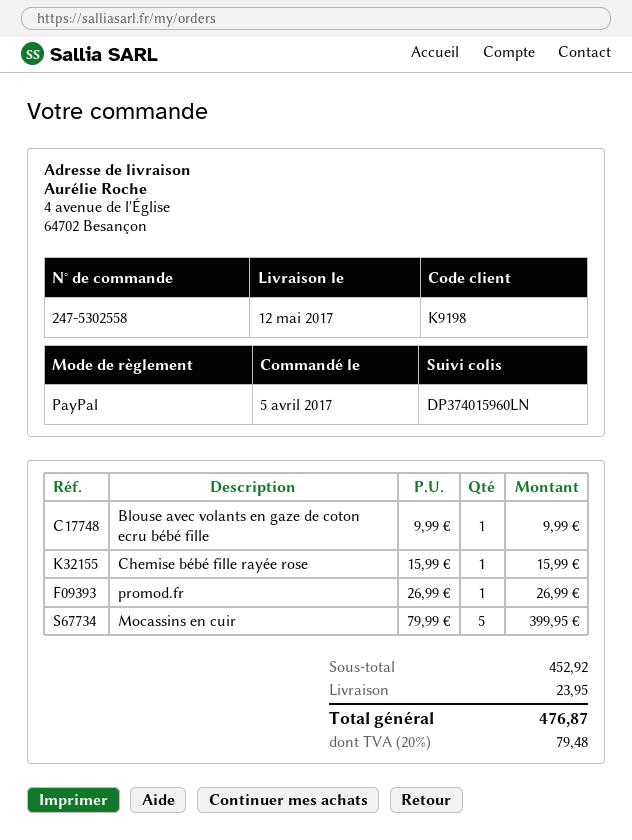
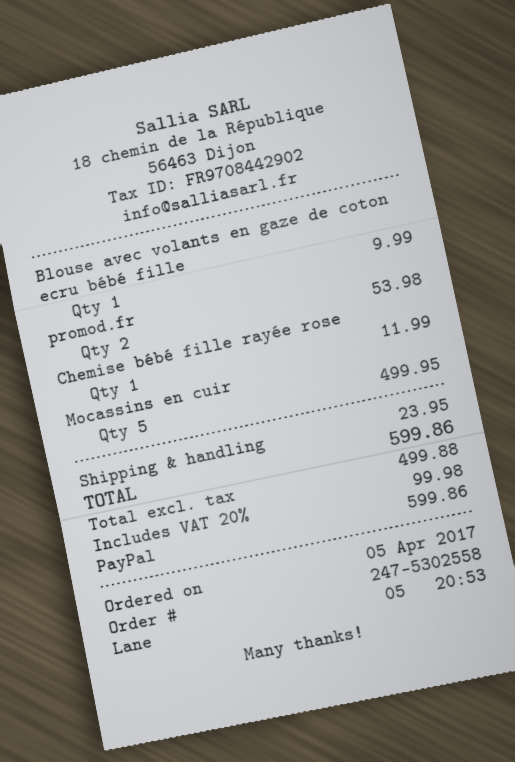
Chemise bébé fille rayée rose: 1 for 15.99 -> 1 for 11.99
promod.fr: 1 for 26.99 -> 2 for 53.98
Mocassins en cuir: 5 for 399.95 -> 5 for 499.95
tax: 20% = 79.48 -> 20% = 99.98
total: 476.87 -> 599.86

